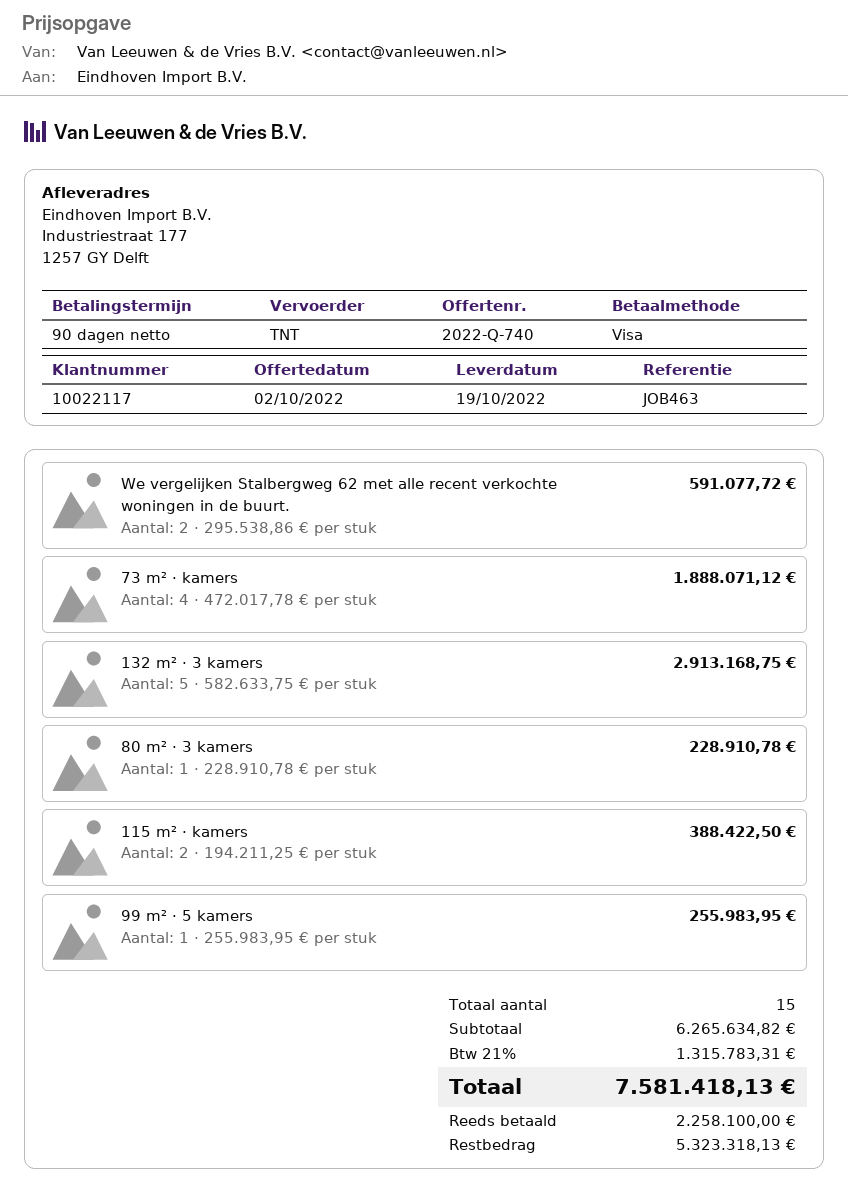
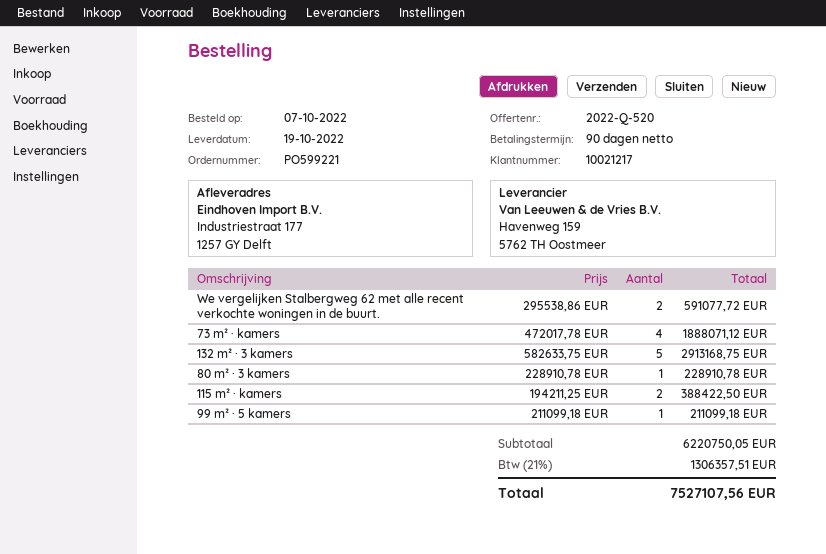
quote number: 2022-Q-740 -> 2022-Q-520
customer number: 10022117 -> 10021217
99 m² · 5 kamers: 1 x 255983.95 = 255983.95 -> 1 x 211099.18 = 211099.18
subtotal: 6265634.82 -> 6220750.05
tax: 21% = 1315783.31 -> 21% = 1306357.51
total: 7581418.13 -> 7527107.56

